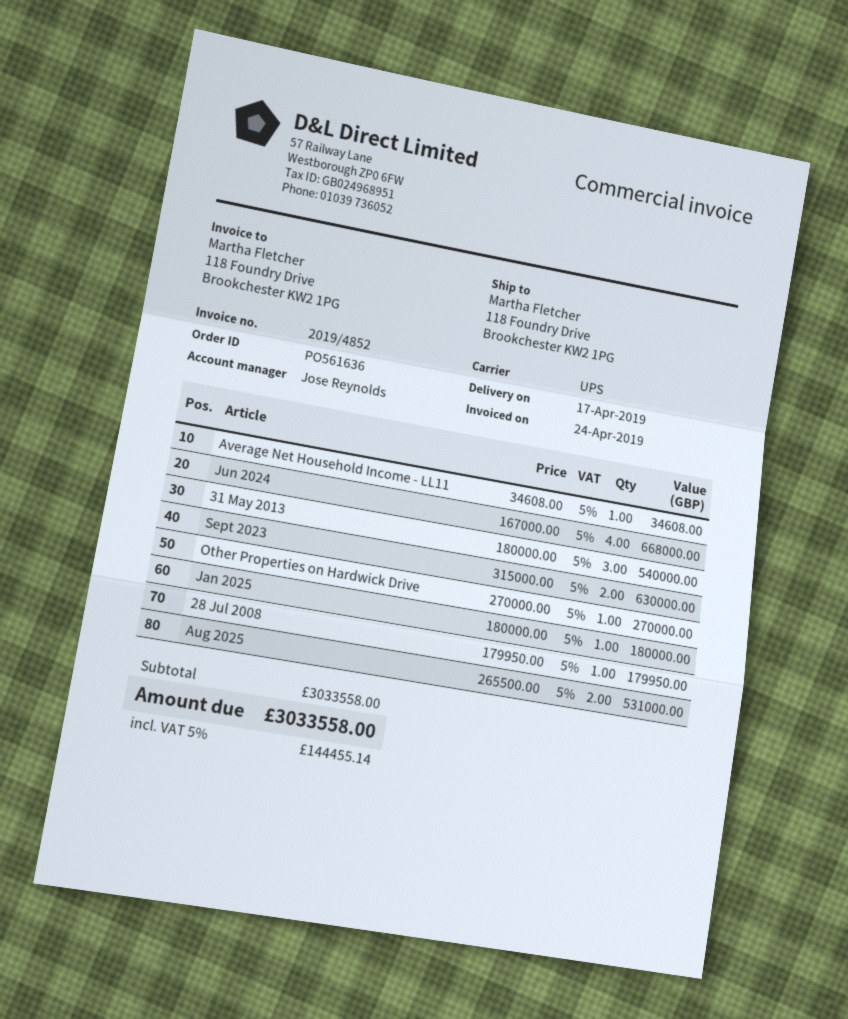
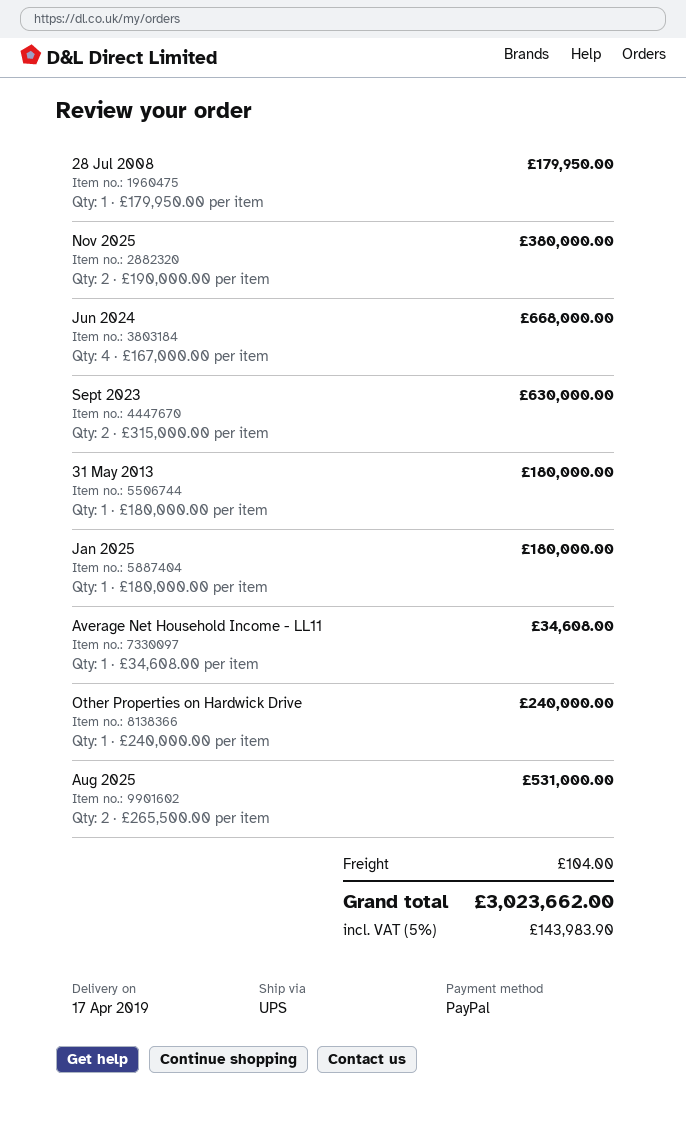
31 May 2013: 3 x 180000.00 = 540000.00 -> 1 x 180000.00 = 180000.00
Other Properties on Hardwick Drive: 1 x 270000.00 = 270000.00 -> 1 x 240000.00 = 240000.00
Nov 2025: none -> 2 x 190000.00 = 380000.00
shipping: none -> 104.00
tax: 5% = 144455.14 -> 5% = 143983.90
total: 3033558.00 -> 3023662.00

